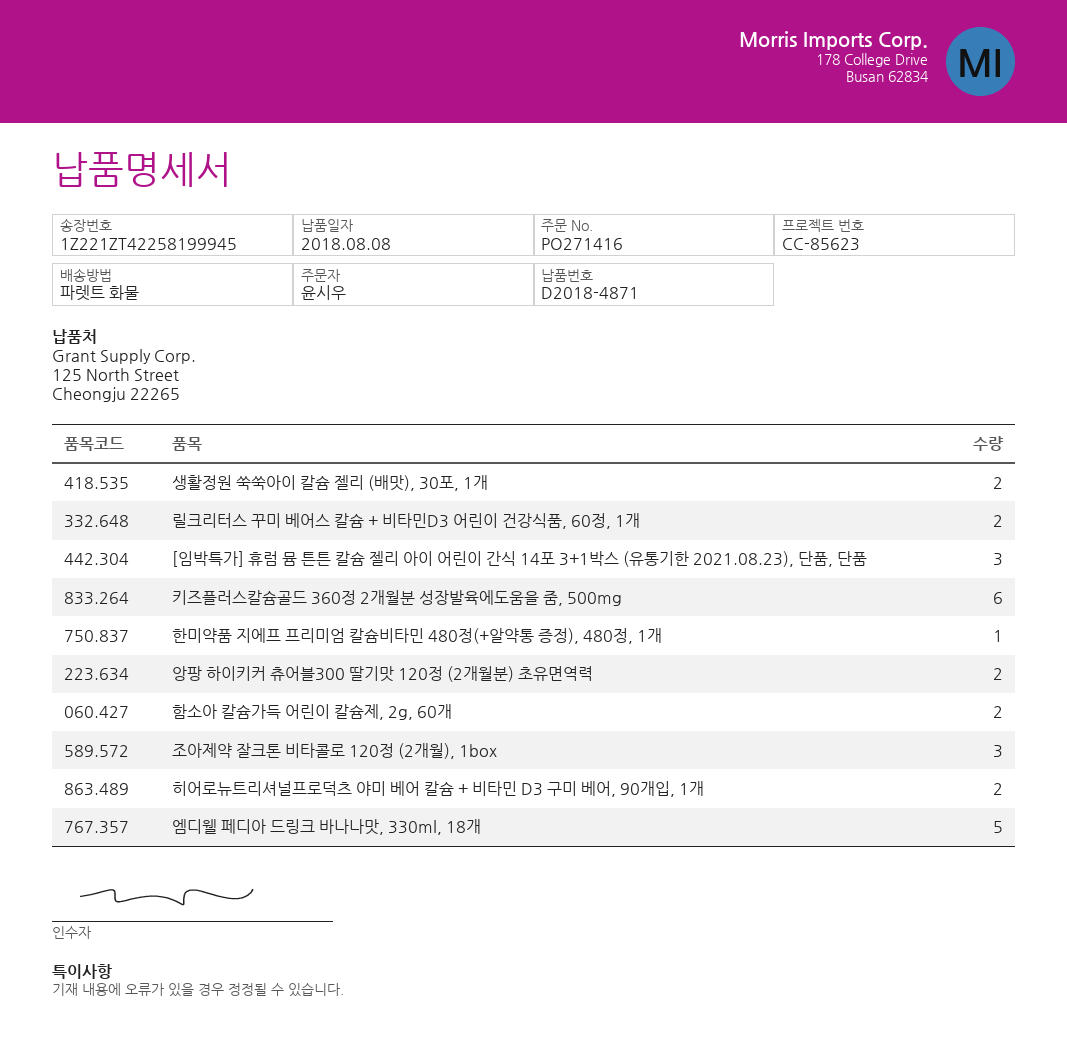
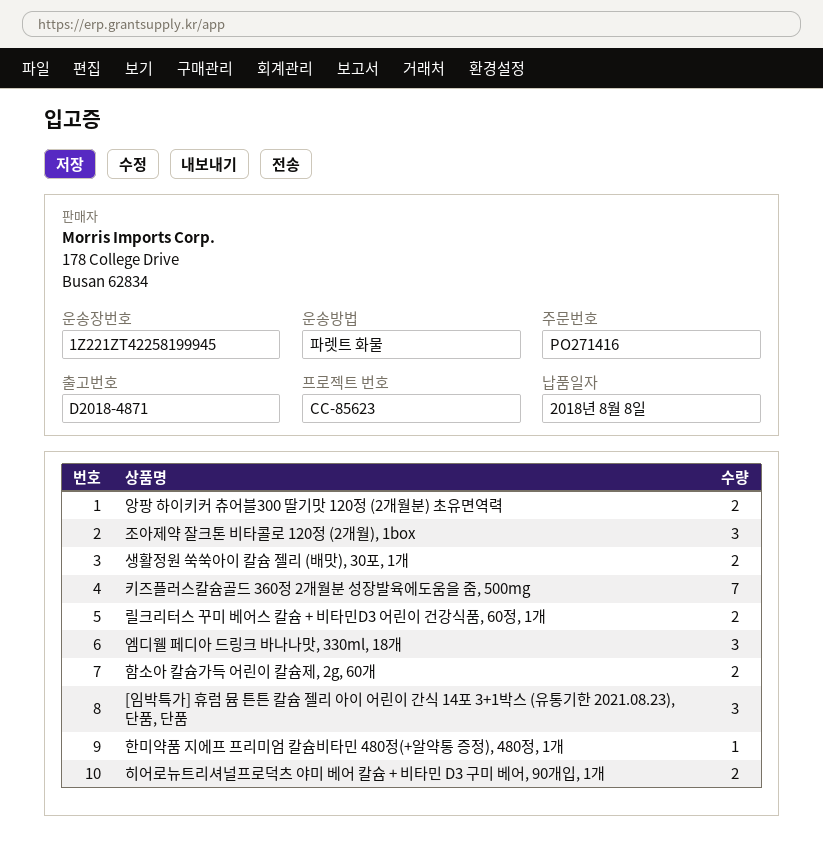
키즈플러스칼슘골드 360정 2개월분 성장발육에도움을 줌, 500mg: 6 -> 7
엠디웰 페디아 드링크 바나나맛, 330ml, 18개: 5 -> 3

